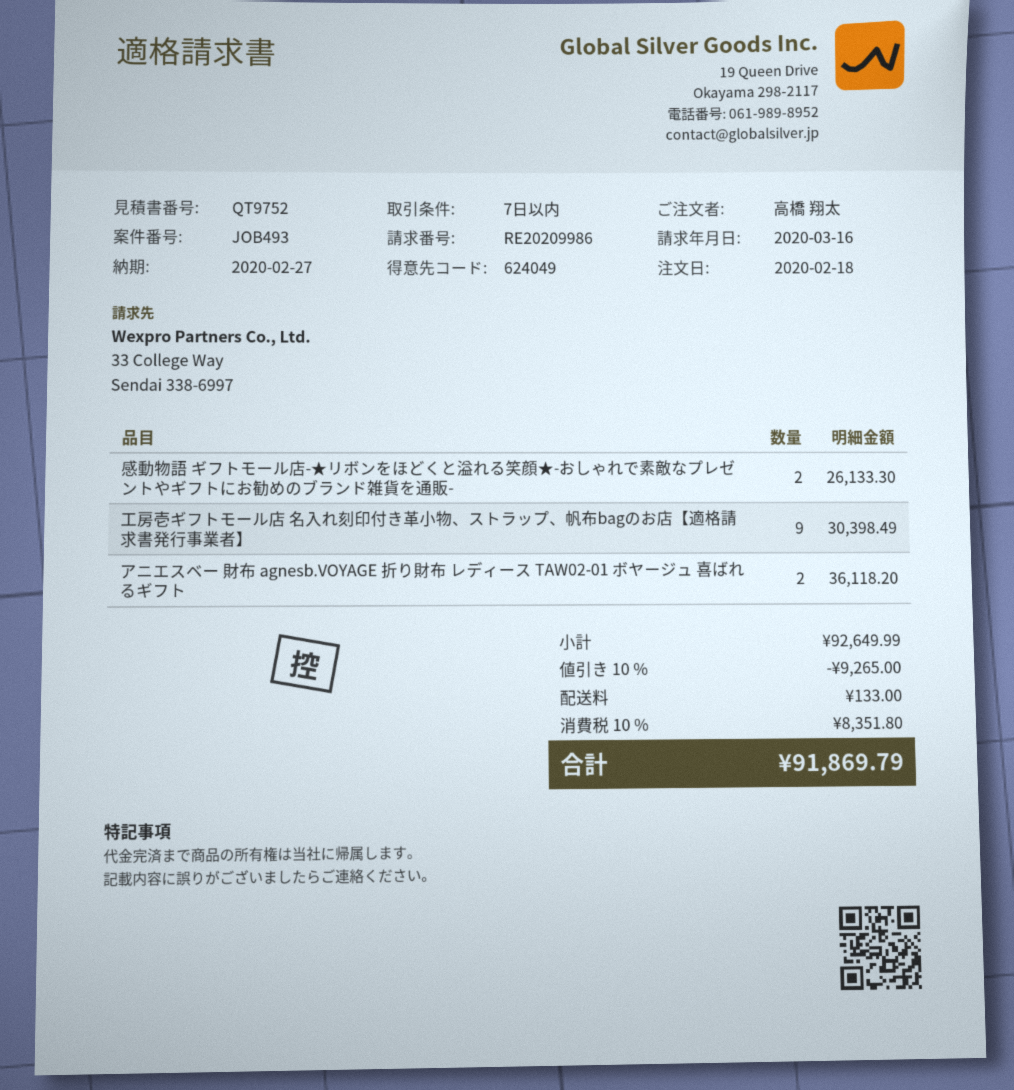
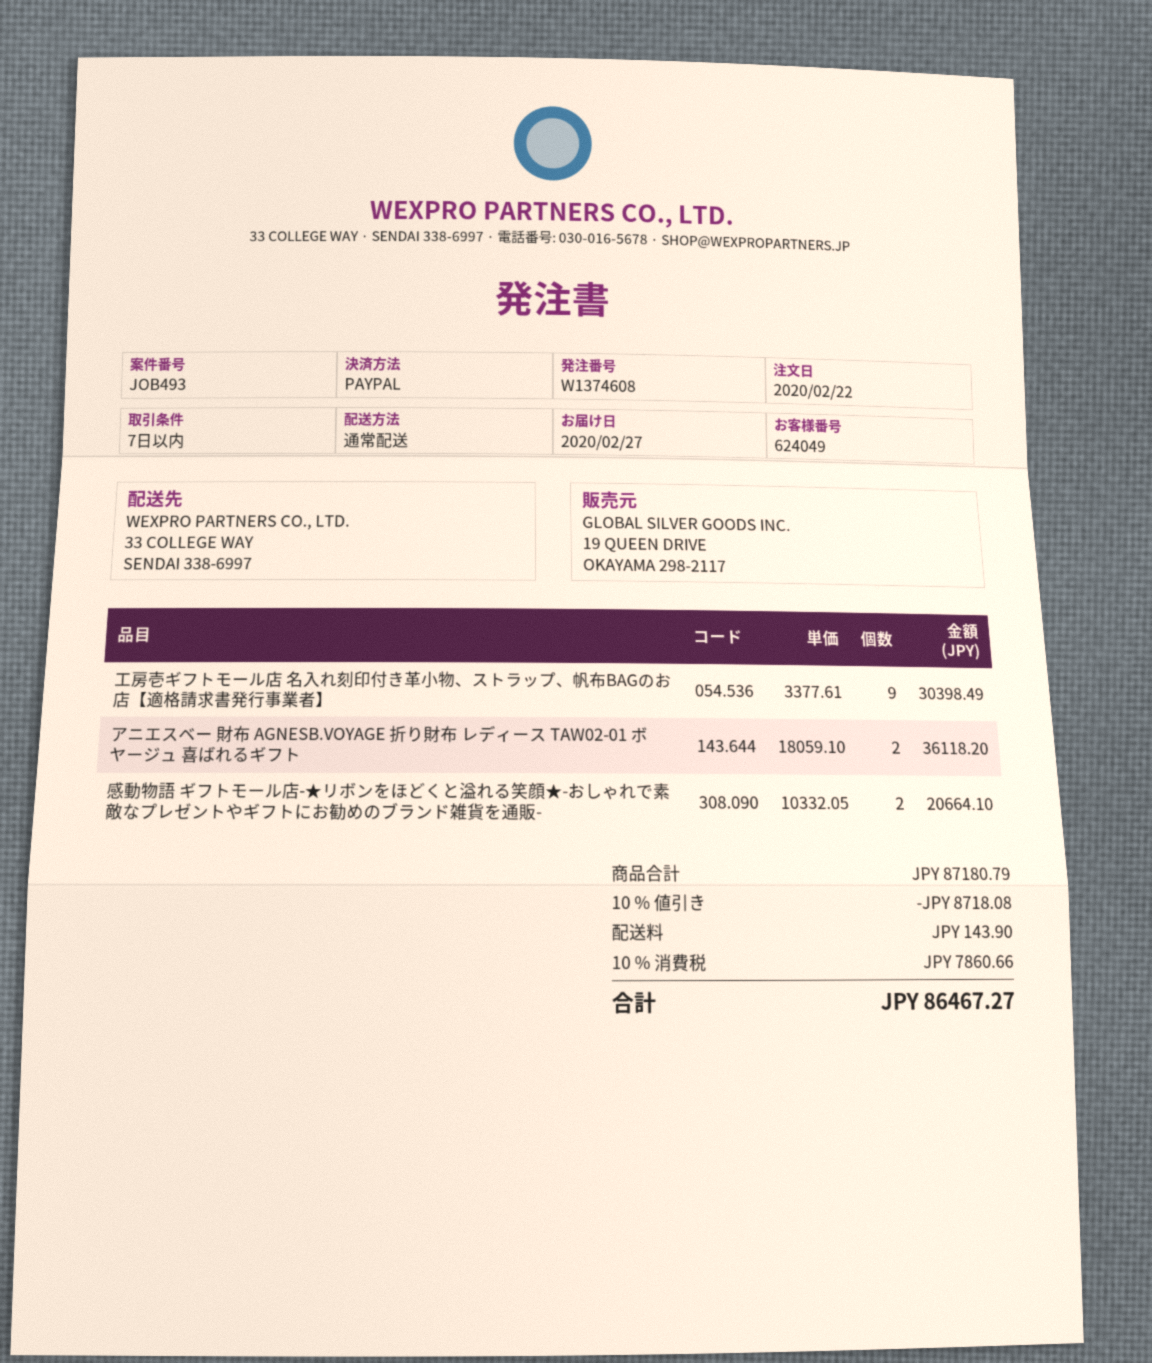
order date: 2020-02-18 -> 2020-02-22
感動物語 ギフトモール店-★リボンをほどくと溢れる笑顔★-おしゃれで素敵なプレゼントやギフトにお勧めのブランド雑貨を通販-: 2 for 26133.30 -> 2 for 20664.10
subtotal: 92649.99 -> 87180.79
discount: 10% = 9265.00 -> 10% = 8718.08
shipping: 133.00 -> 143.90
tax: 10% = 8351.80 -> 10% = 7860.66
total: 91869.79 -> 86467.27

